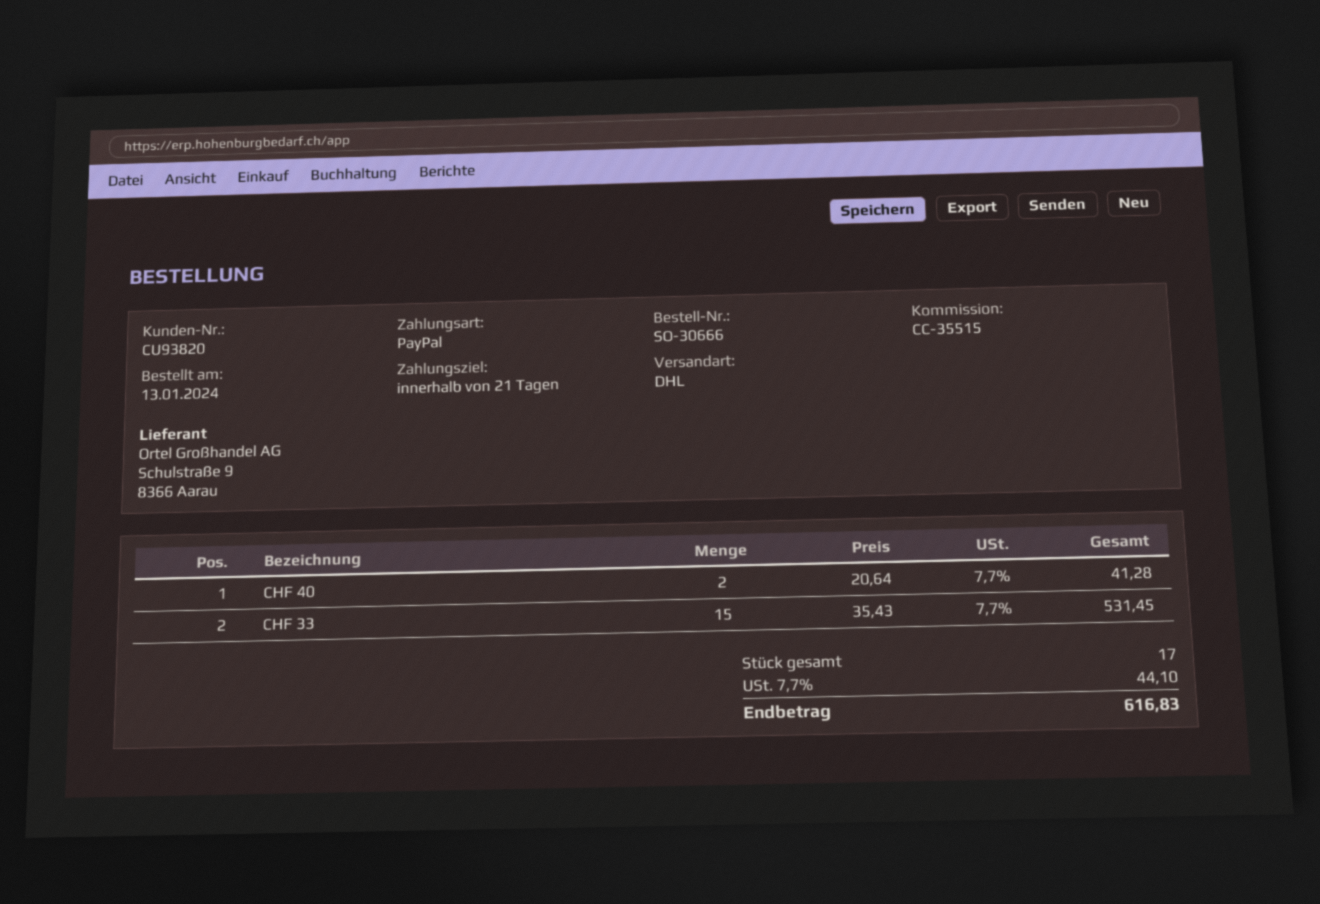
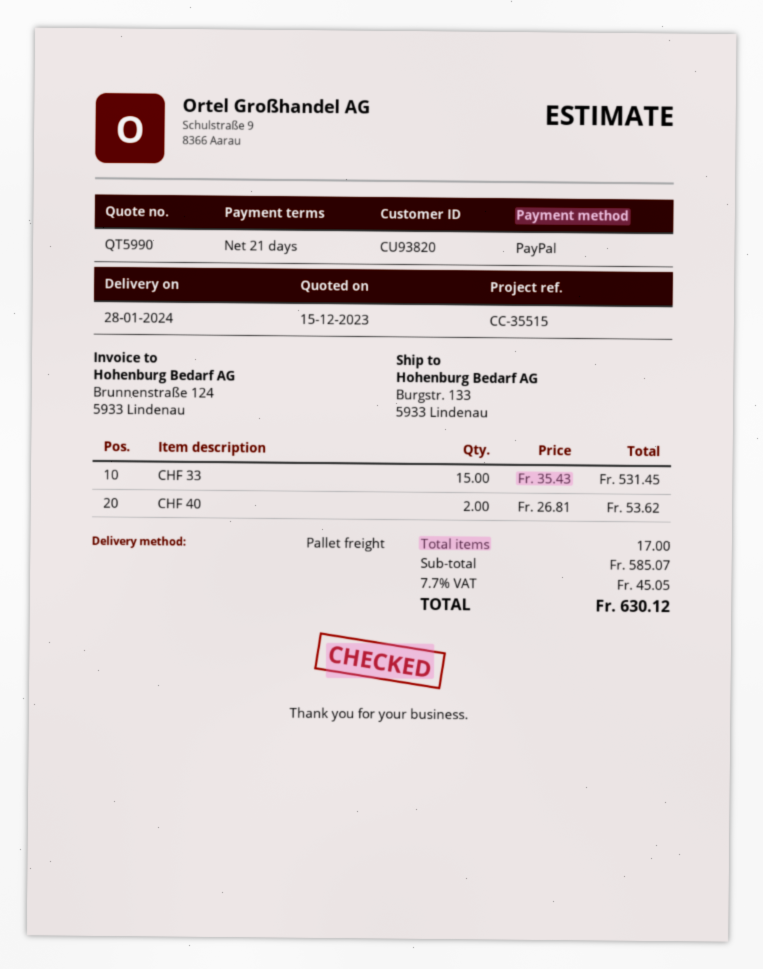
shipping method: DHL -> pallet freight
CHF 40: 2 x 20.64 = 41.28 -> 2 x 26.81 = 53.62
tax: 7.7% = 44.10 -> 7.7% = 45.05
total: 616.83 -> 630.12

